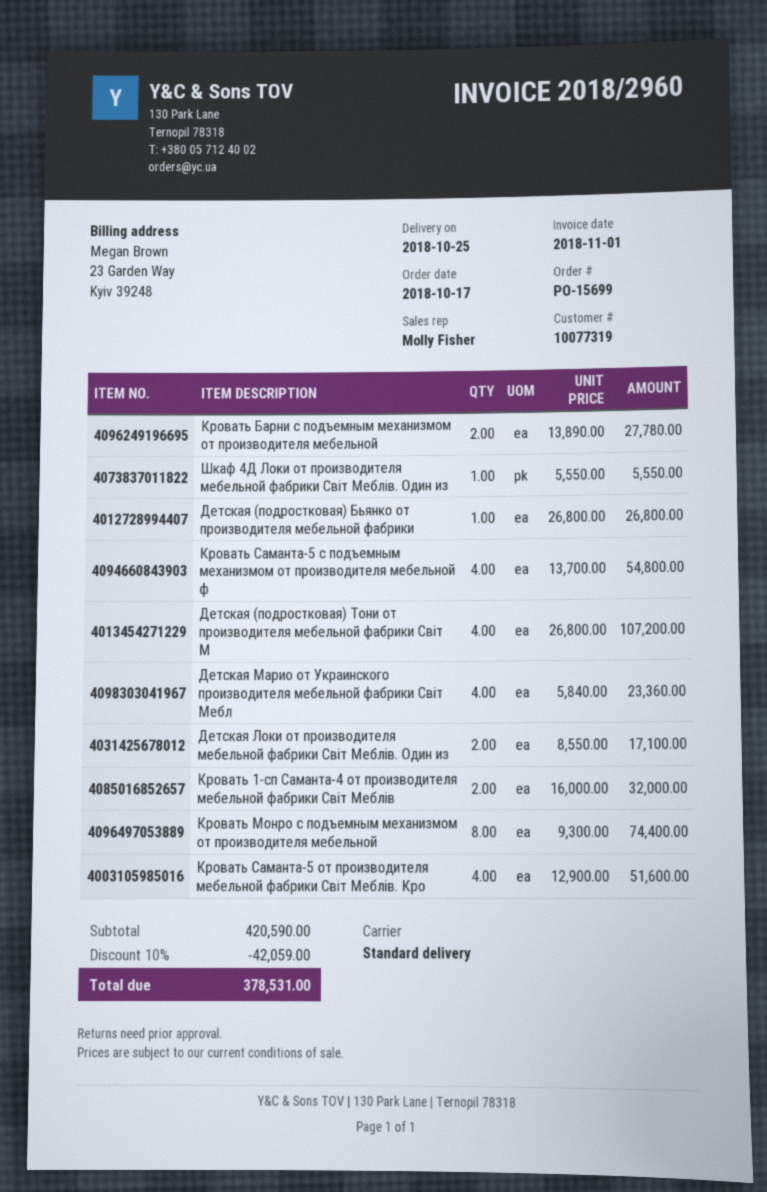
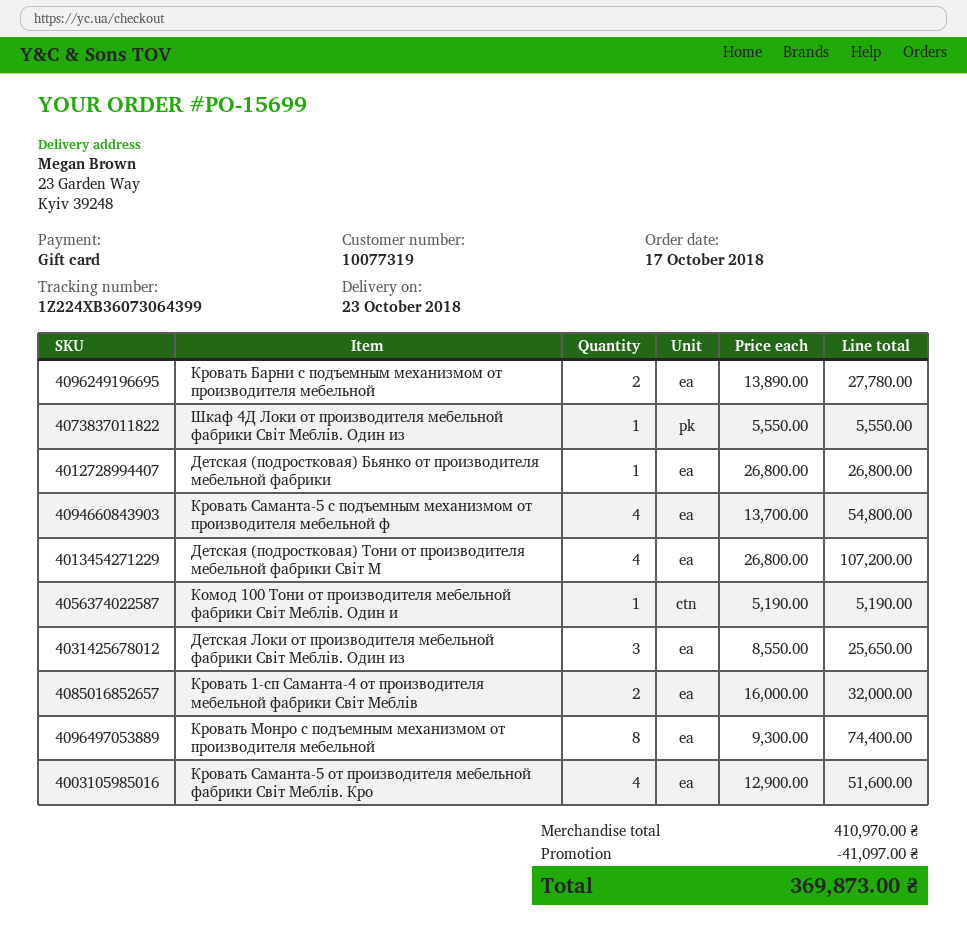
delivery date: 2018-10-25 -> 2018-10-23
Детская Марио от Украинского производителя мебельной фабрики Свiт Мебл: 4 x 5840.00 = 23360.00 -> none
Детская Локи от производителя мебельной фабрики Свiт Меблiв. Один из: 2 x 8550.00 = 17100.00 -> 3 x 8550.00 = 25650.00
Комод 100 Тони от производителя мебельной фабрики Свiт Меблiв. Один и: none -> 1 x 5190.00 = 5190.00
subtotal: 420590.00 -> 410970.00
discount: 42059.00 -> 41097.00
total: 378531.00 -> 369873.00

